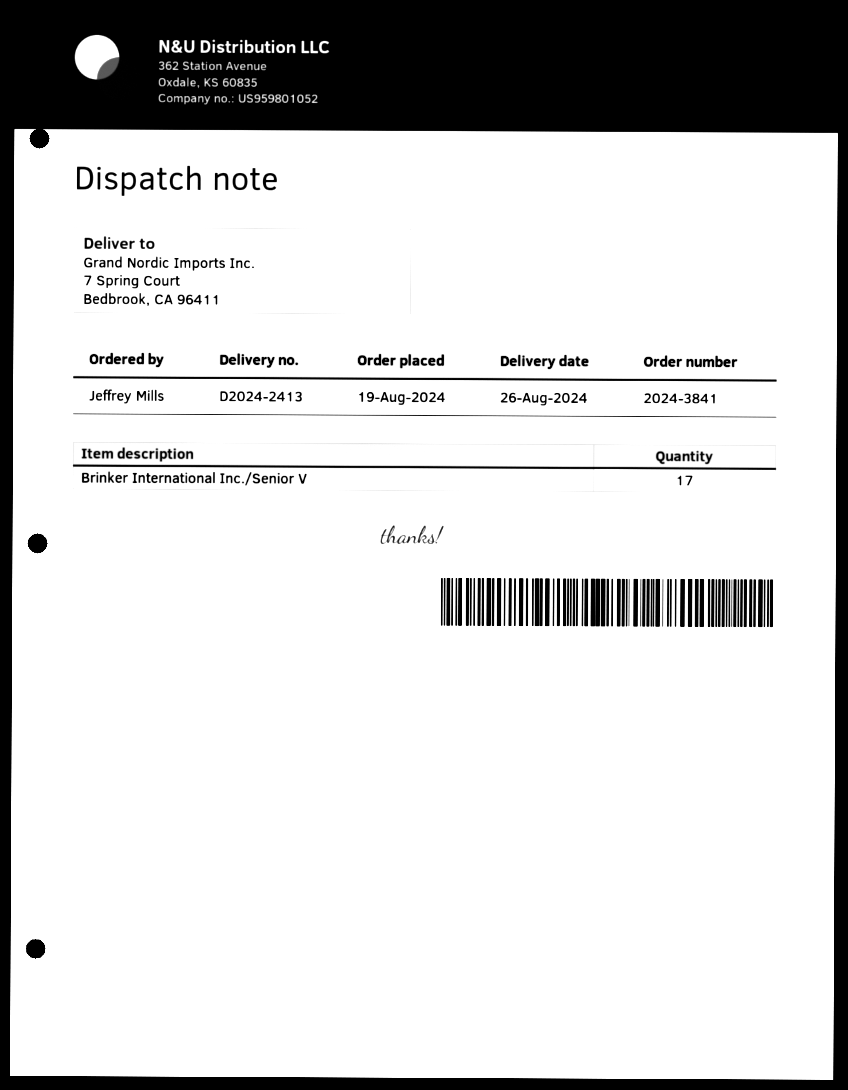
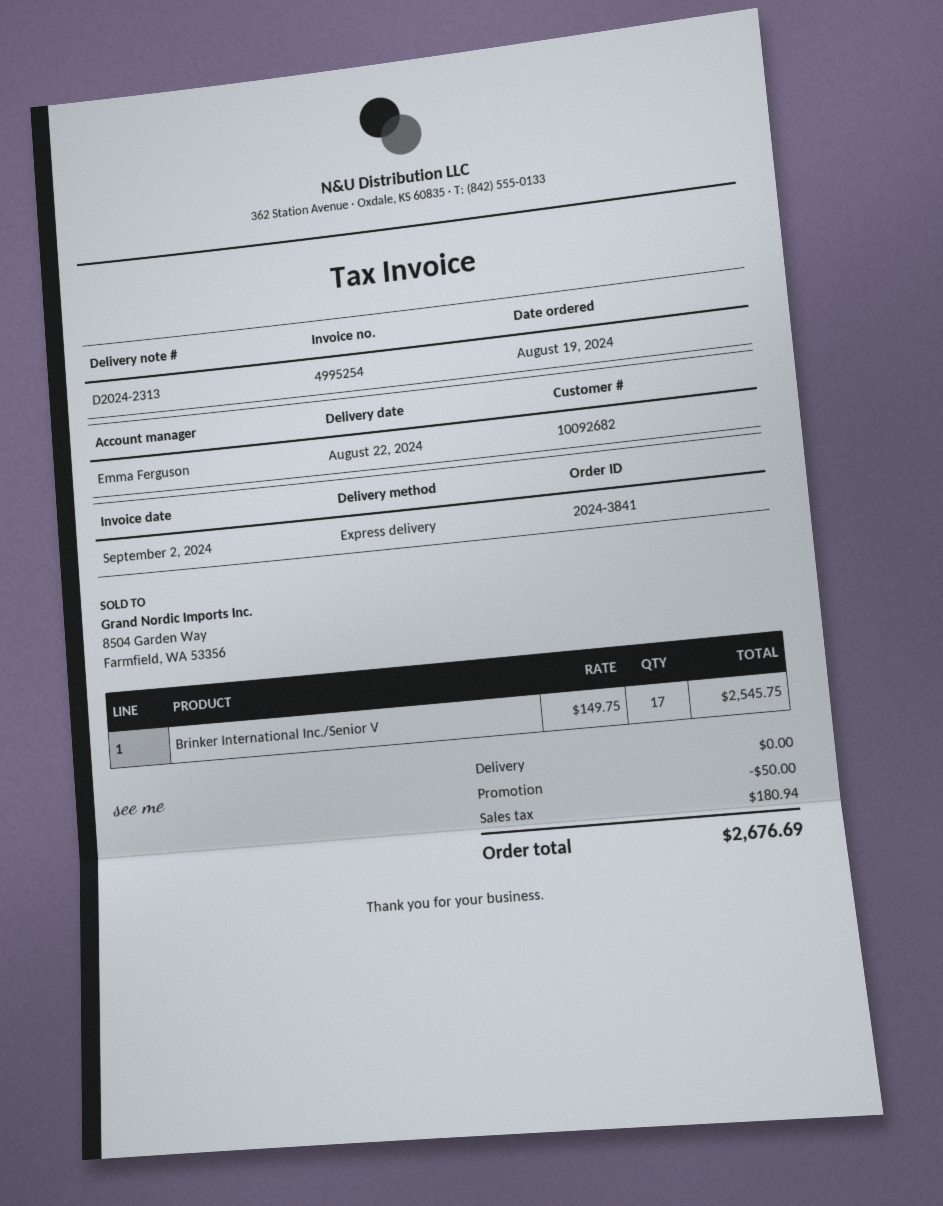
delivery note number: D2024-2413 -> D2024-2313
delivery date: 2024-08-26 -> 2024-08-22

